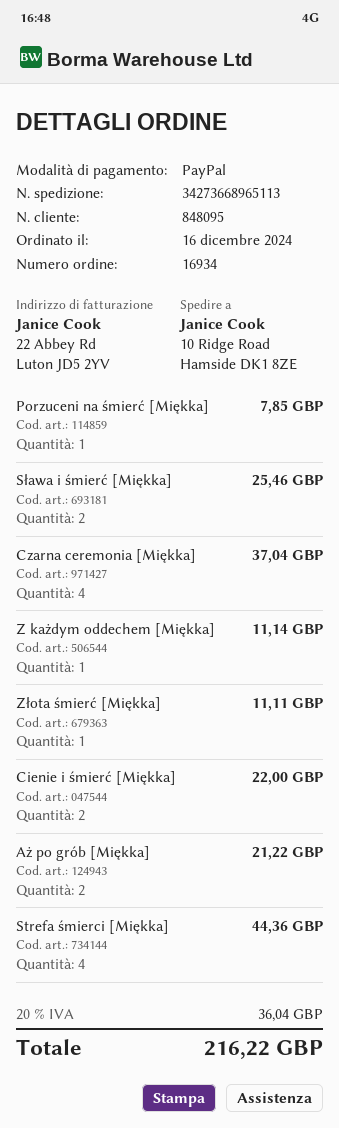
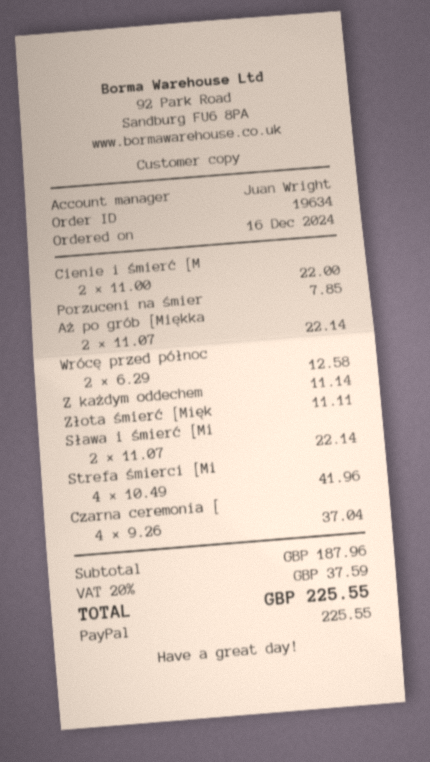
order number: 16934 -> 19634
Sława i śmierć [Miękka]: 2 for 25.46 -> 2 for 22.14
Aż po grób [Miękka]: 2 for 21.22 -> 2 for 22.14
Strefa śmierci [Miękka]: 4 for 44.36 -> 4 for 41.96
Wrócę przed północ: none -> 2 for 12.58
tax: 20% = 36.04 -> 20% = 37.59
total: 216.22 -> 225.55

